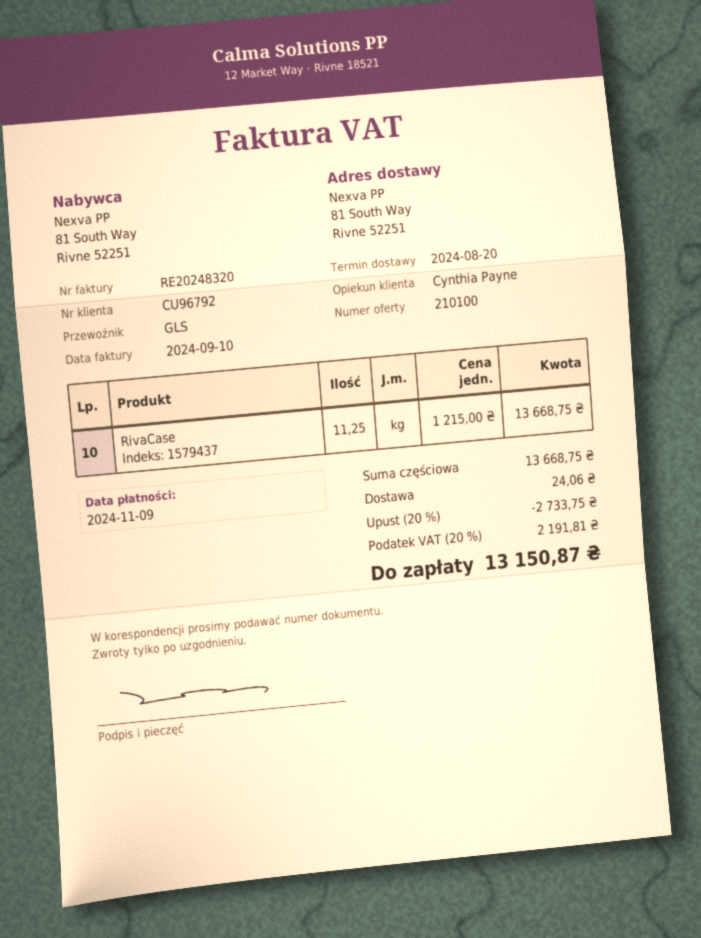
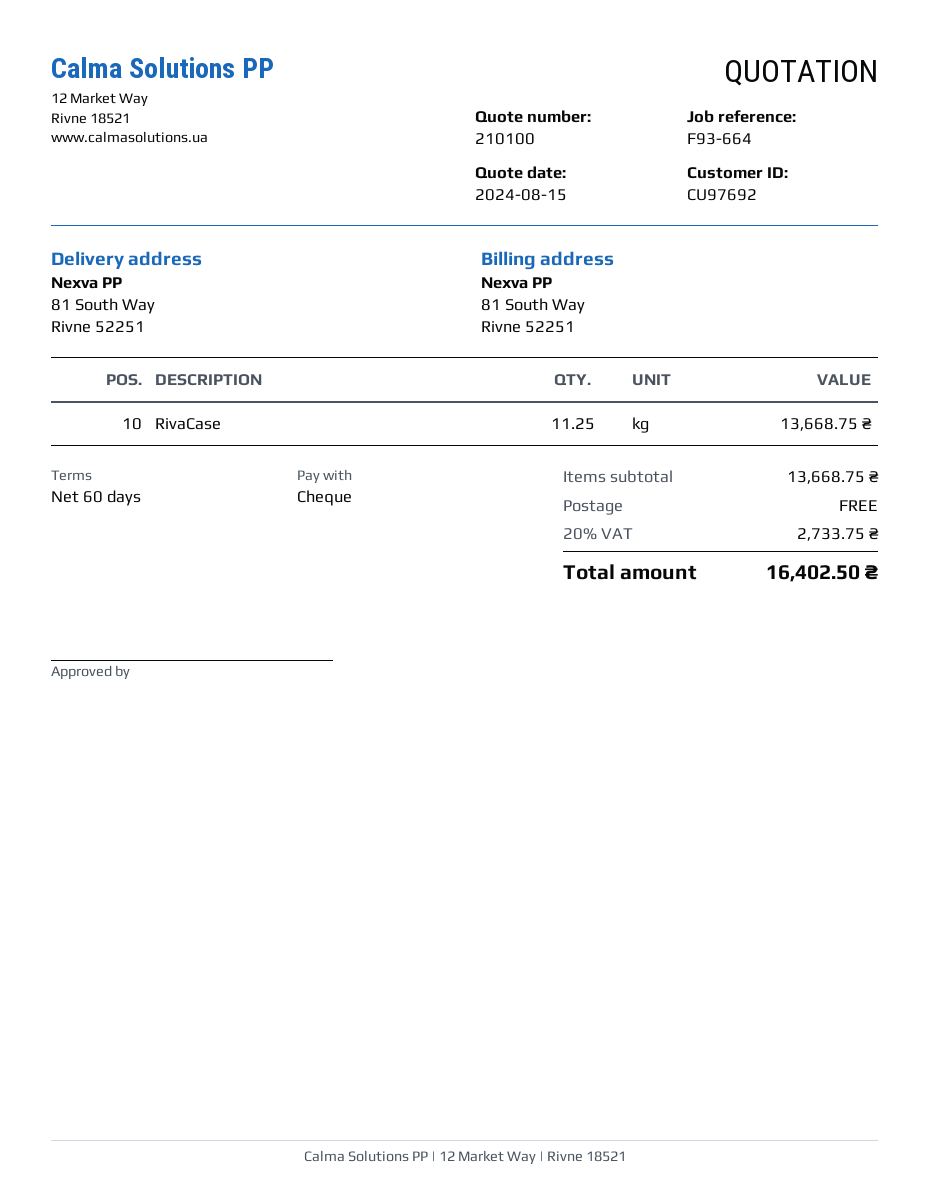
customer number: CU96792 -> CU97692
discount: 20% = 2733.75 -> none
shipping: 24.06 -> 0.00
tax: 20% = 2191.81 -> 20% = 2733.75
total: 13150.87 -> 16402.50

